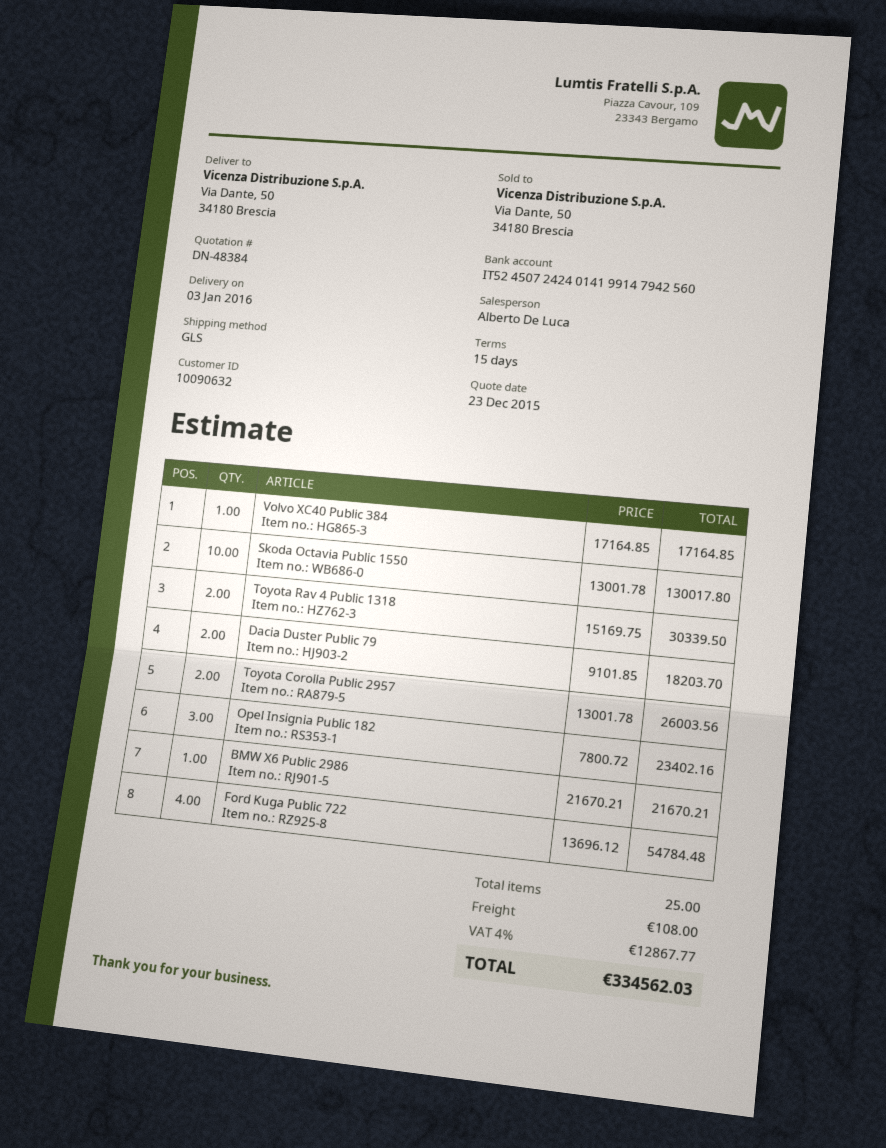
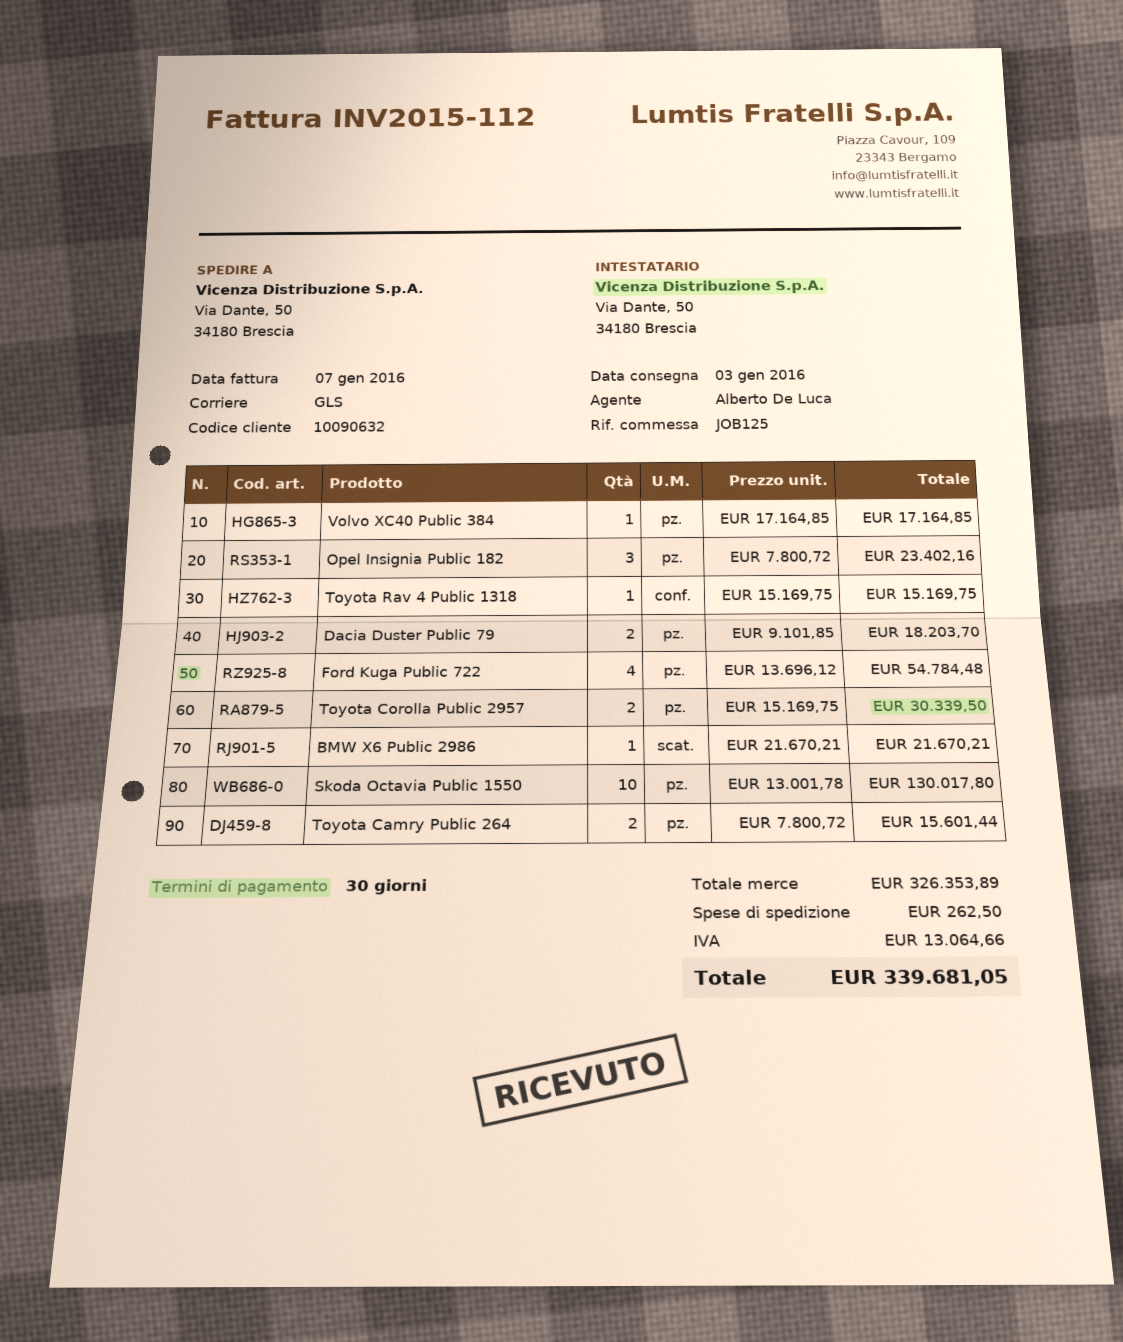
payment terms: 15 days -> 30 days
Toyota Rav 4 Public 1318: 2 x 15169.75 = 30339.50 -> 1 x 15169.75 = 15169.75
Toyota Corolla Public 2957: 2 x 13001.78 = 26003.56 -> 2 x 15169.75 = 30339.50
Toyota Camry Public 264: none -> 2 x 7800.72 = 15601.44
shipping: 108.00 -> 262.50
tax: 12867.77 -> 13064.66
total: 334562.03 -> 339681.05

